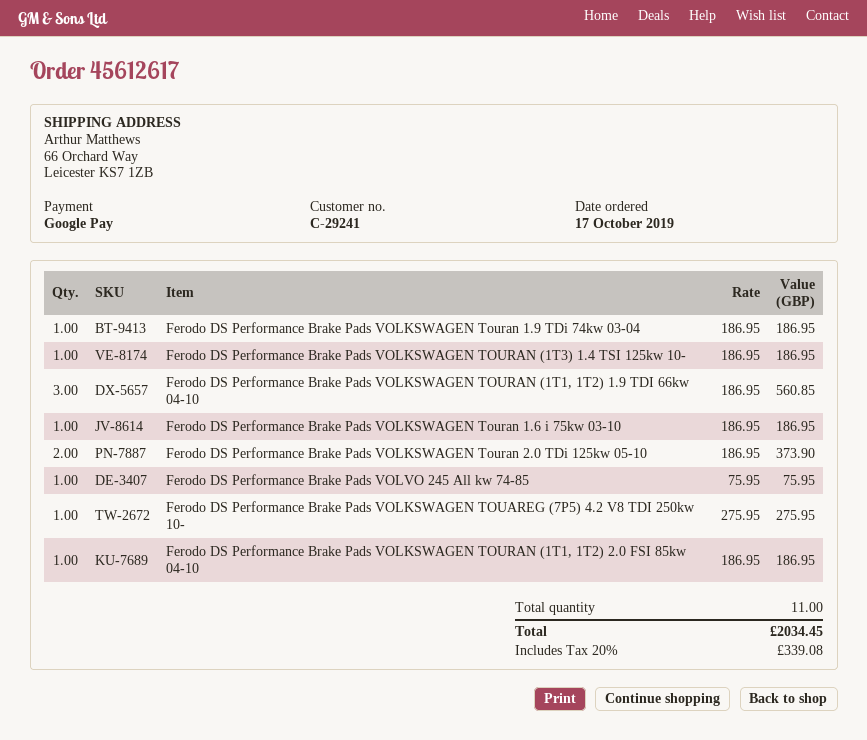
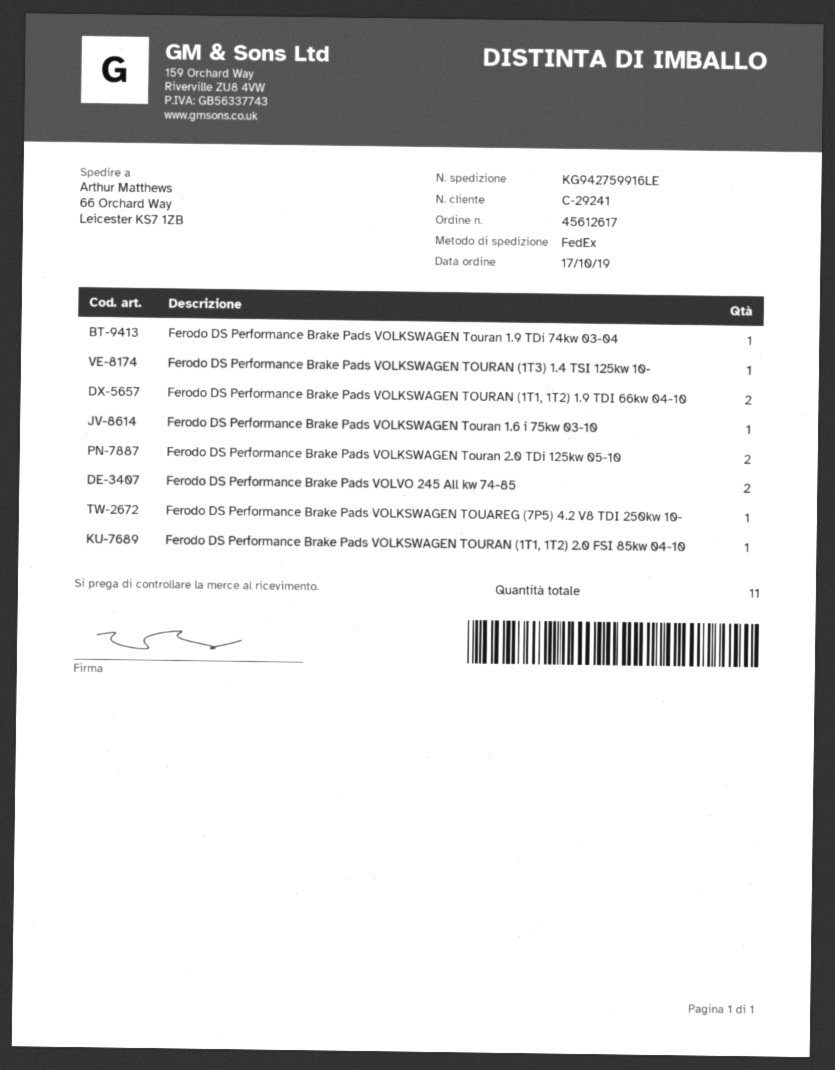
Ferodo DS Performance Brake Pads VOLKSWAGEN TOURAN (1T1, 1T2) 1.9 TDI 66kw 04-10: 3 -> 2
Ferodo DS Performance Brake Pads VOLVO 245 All kw 74-85: 1 -> 2

